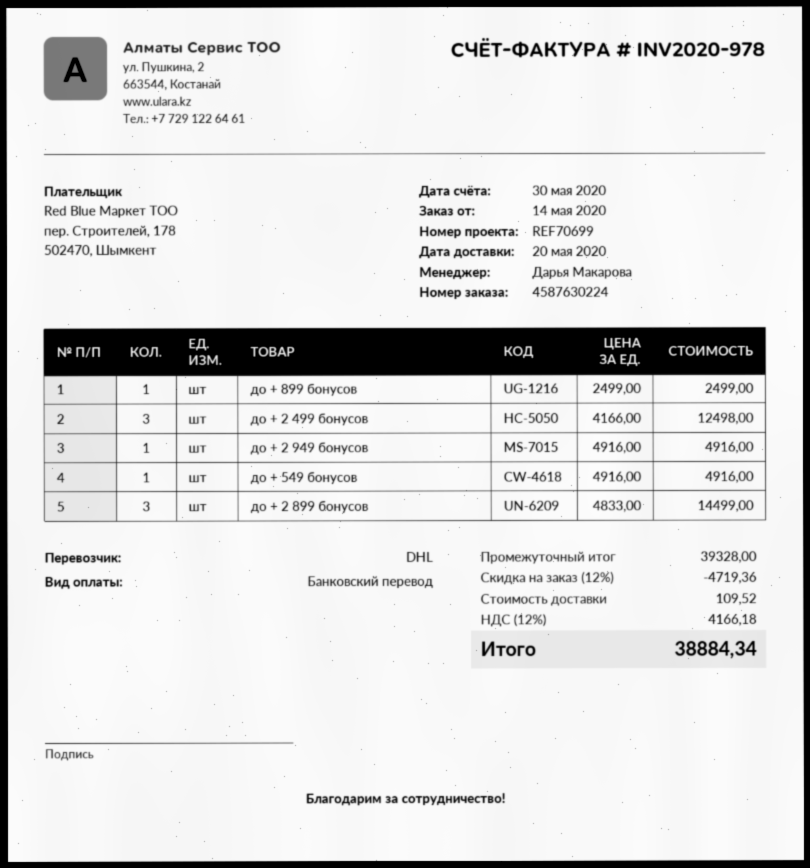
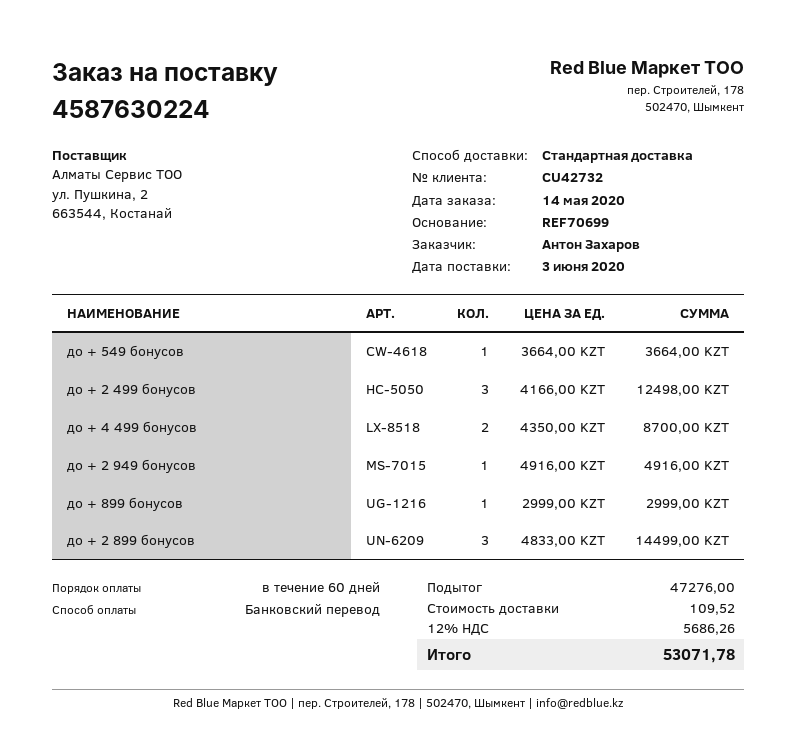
delivery date: 2020-05-20 -> 2020-06-03
shipping method: DHL -> standard
до + 899 бонусов: 1 x 2499.00 = 2499.00 -> 1 x 2999.00 = 2999.00
до + 549 бонусов: 1 x 4916.00 = 4916.00 -> 1 x 3664.00 = 3664.00
до + 4 499 бонусов: none -> 2 x 4350.00 = 8700.00
subtotal: 39328.00 -> 47276.00
discount: 12% = 4719.36 -> none
tax: 12% = 4166.18 -> 12% = 5686.26
total: 38884.34 -> 53071.78

